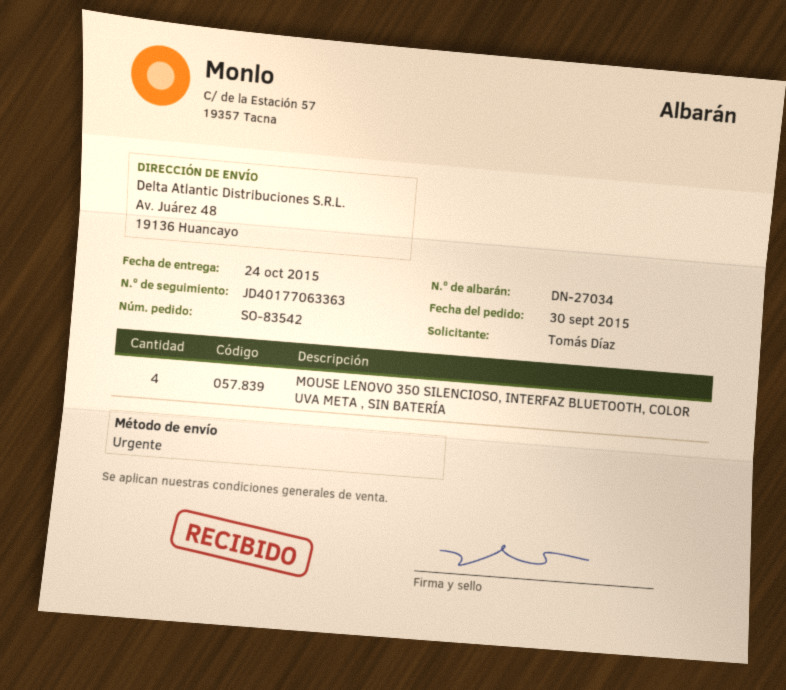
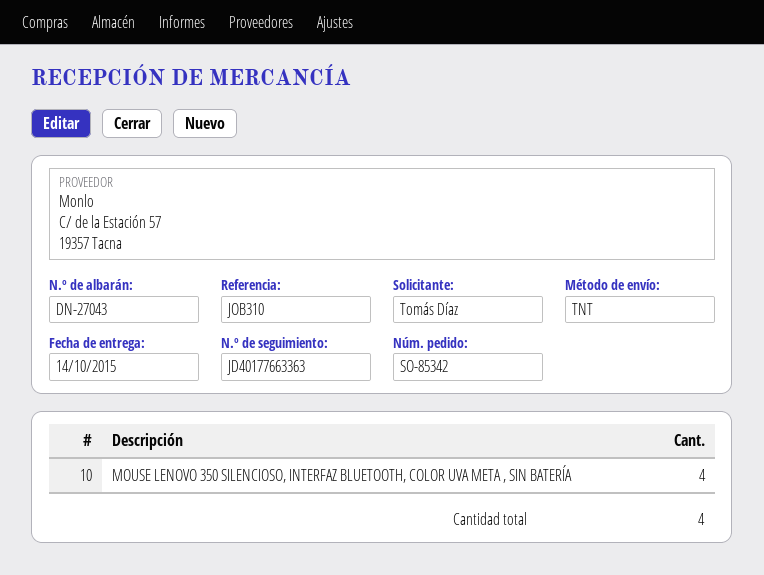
order number: SO-83542 -> SO-85342
delivery note number: DN-27034 -> DN-27043
delivery date: 2015-10-24 -> 2015-10-14
shipping method: express -> TNT
tracking number: JD40177063363 -> JD40177663363

